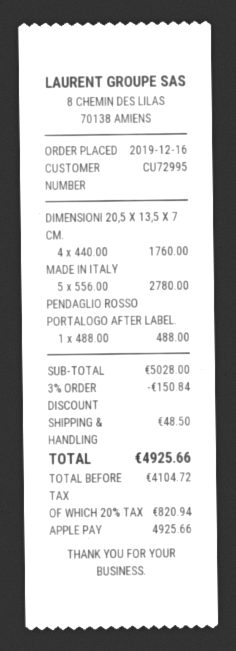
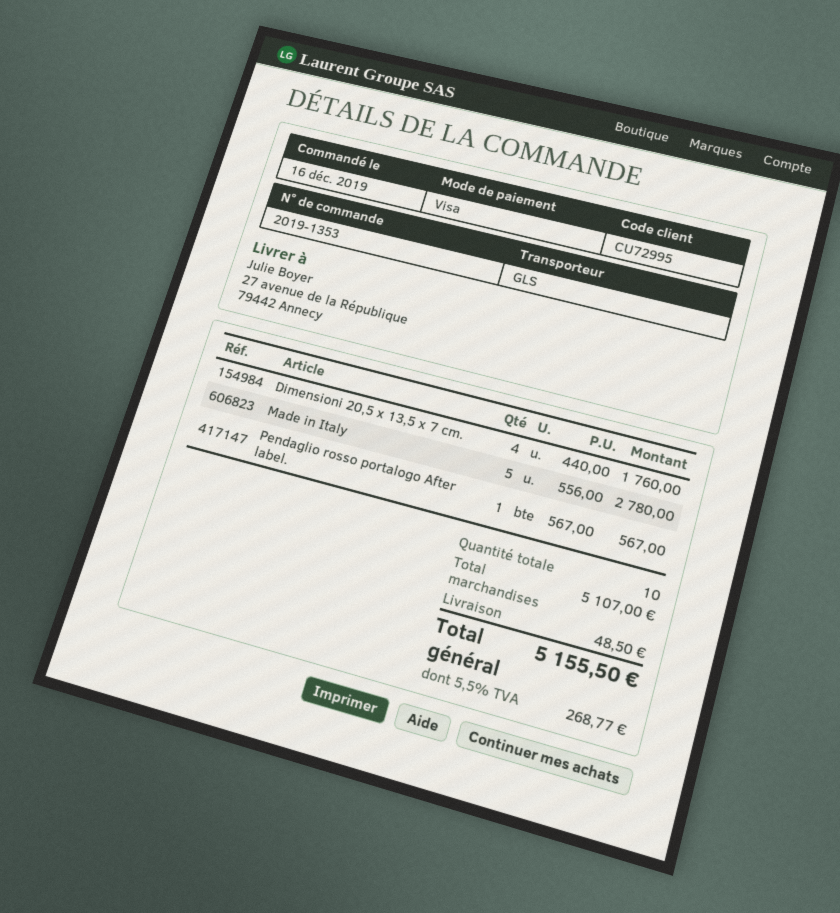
payment method: Apple Pay -> Visa
PENDAGLIO ROSSO PORTALOGO AFTER LABEL.: 1 x 488.00 = 488.00 -> 1 x 567.00 = 567.00
subtotal: 5028.00 -> 5107.00
discount: 3% = 150.84 -> none
tax: 20% = 820.94 -> 5.5% = 268.77
total: 4925.66 -> 5155.50

